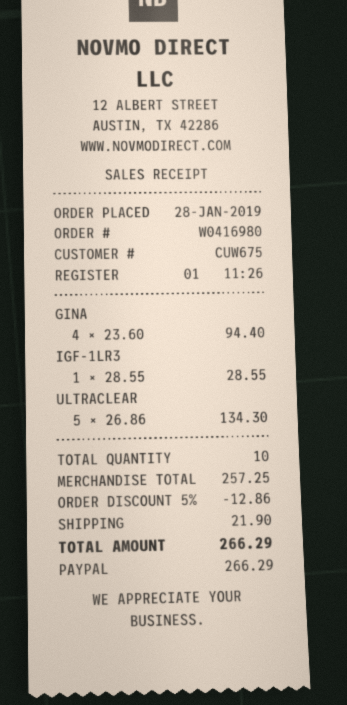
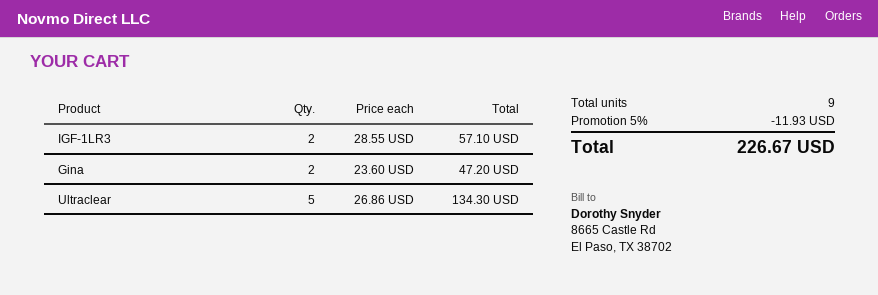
GINA: 4 x 23.60 = 94.40 -> 2 x 23.60 = 47.20
IGF-1LR3: 1 x 28.55 = 28.55 -> 2 x 28.55 = 57.10
total quantity: 10 -> 9
discount: 5% = 12.86 -> 5% = 11.93
shipping: 21.90 -> none
total: 266.29 -> 226.67

